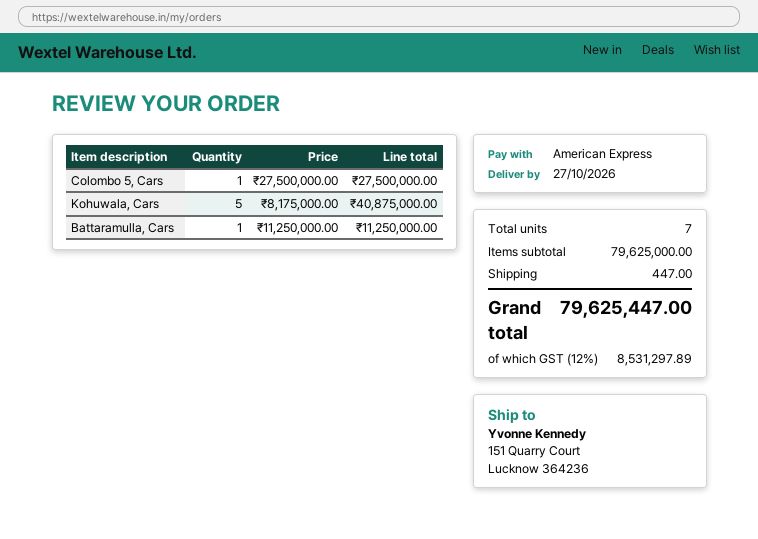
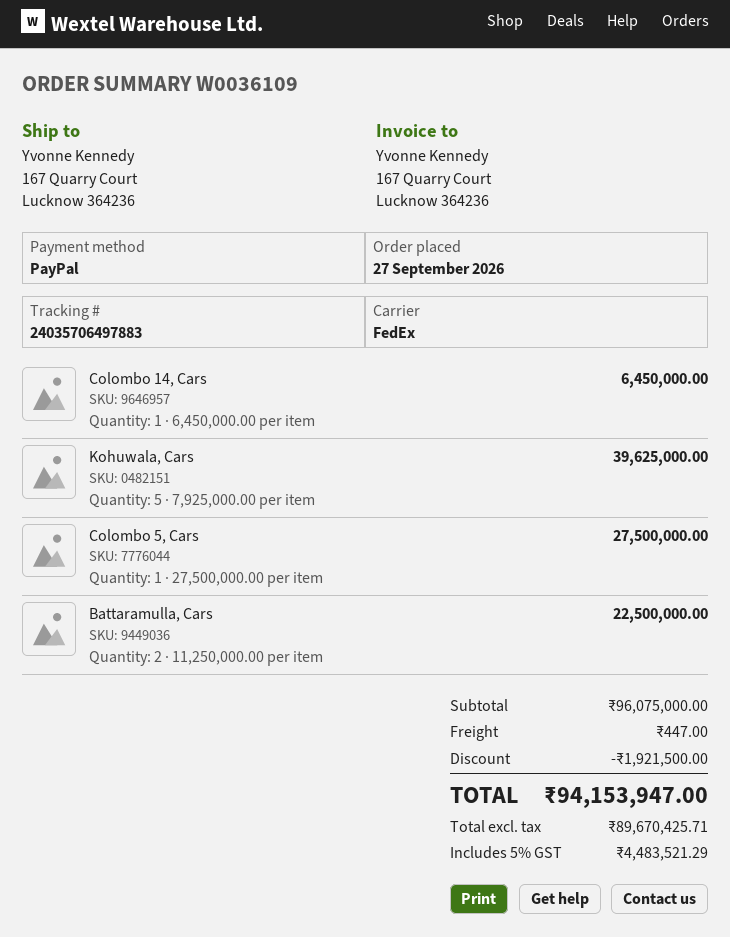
payment method: American Express -> PayPal
ship to: 151 Quarry Court, Lucknow 364236 -> 167 Quarry Court, Lucknow 364236
Kohuwala, Cars: 5 x 8175000.00 = 40875000.00 -> 5 x 7925000.00 = 39625000.00
Battaramulla, Cars: 1 x 11250000.00 = 11250000.00 -> 2 x 11250000.00 = 22500000.00
Colombo 14, Cars: none -> 1 x 6450000.00 = 6450000.00
subtotal: 79625000.00 -> 96075000.00
discount: none -> 1921500.00
tax: 12% = 8531297.89 -> 5% = 4483521.29
total: 79625447.00 -> 94153947.00

